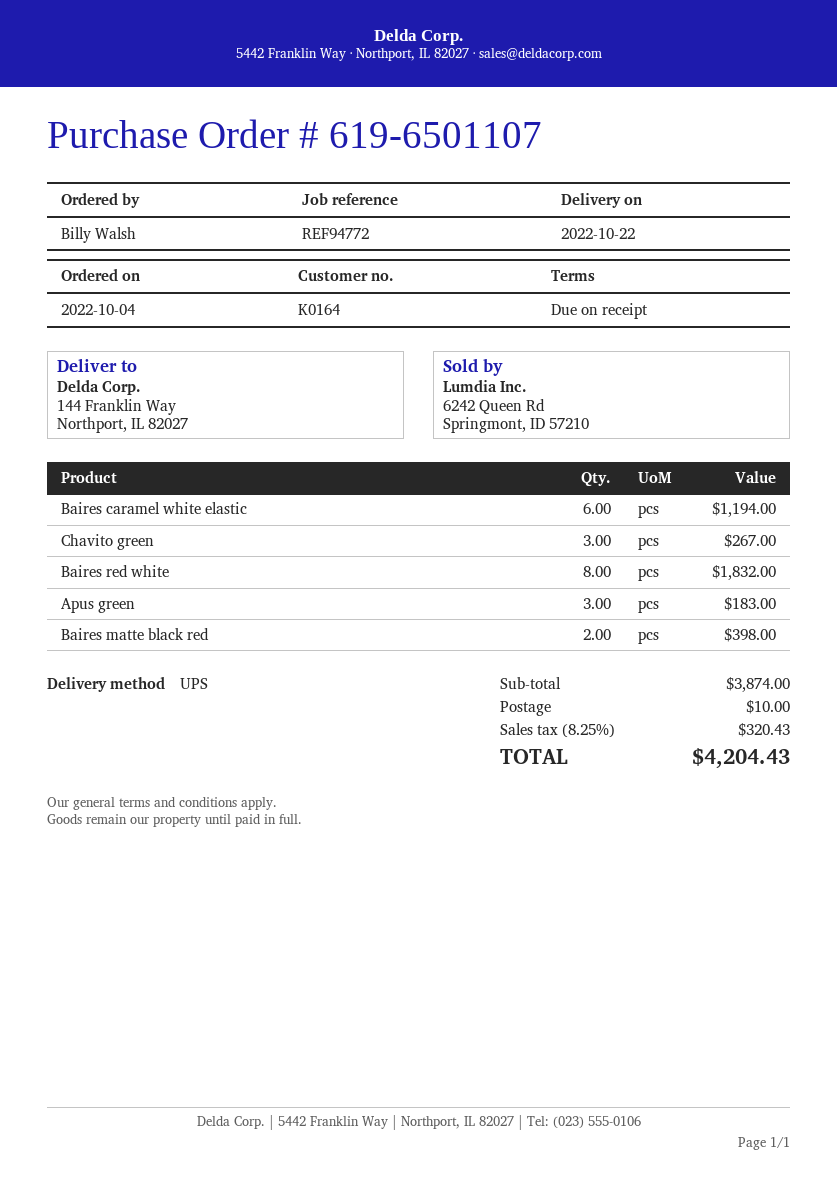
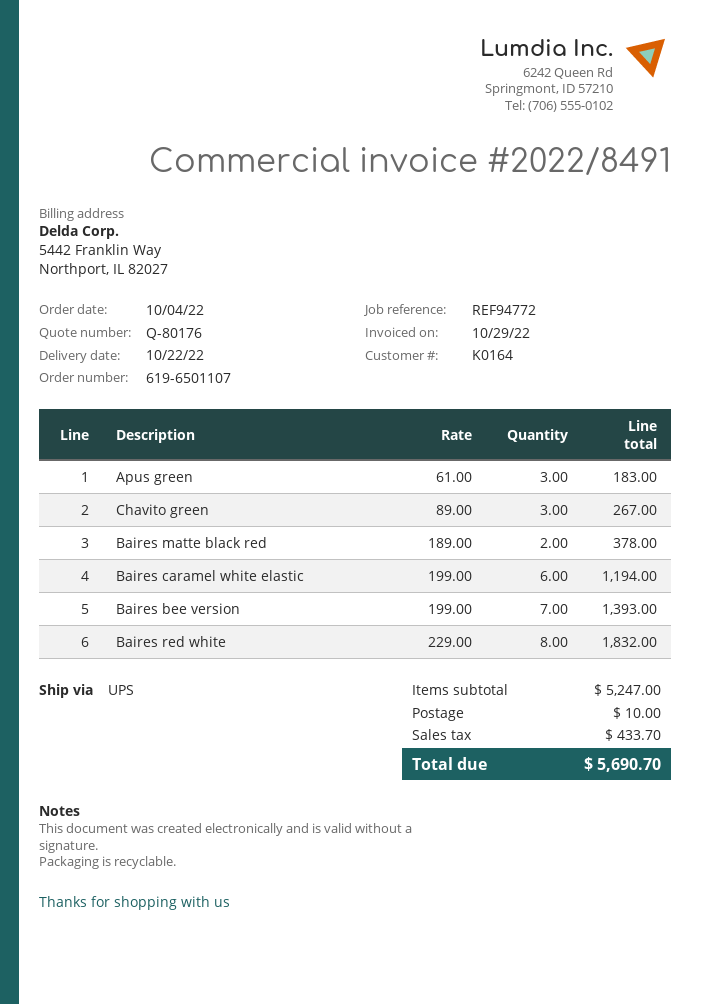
Baires matte black red: 2 for 398.00 -> 2 for 378.00
Baires bee version: none -> 7 for 1393.00
subtotal: 3874.00 -> 5247.00
tax: 320.43 -> 433.70
total: 4204.43 -> 5690.70

